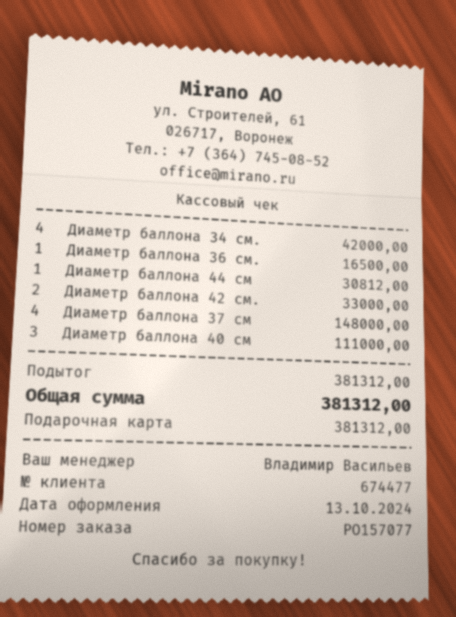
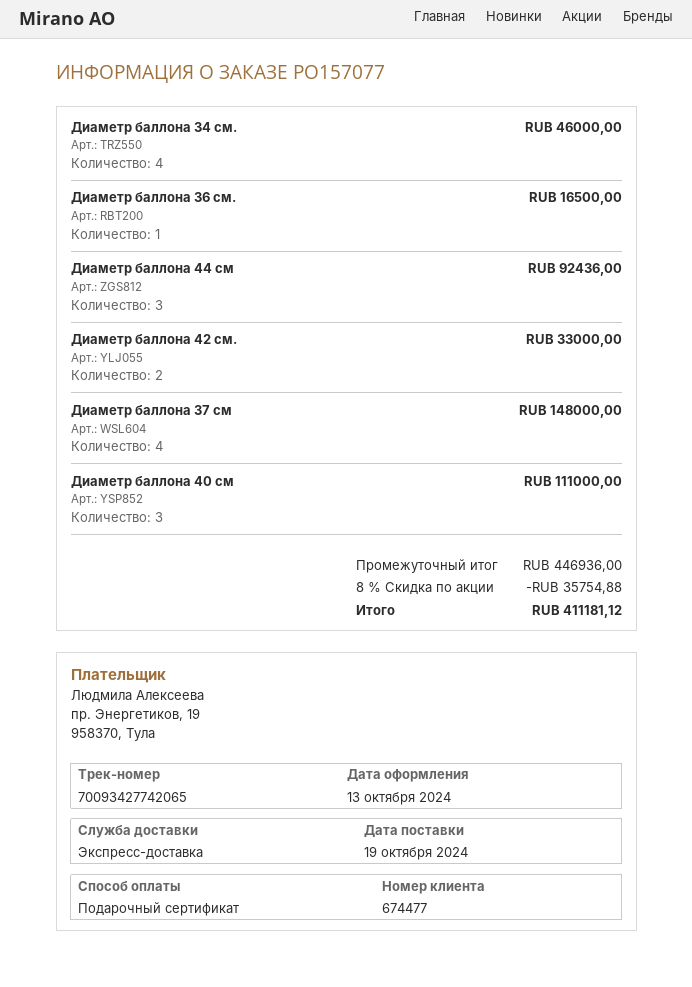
Диаметр баллона 34 см.: 4 for 42000.00 -> 4 for 46000.00
Диаметр баллона 44 см: 1 for 30812.00 -> 3 for 92436.00
subtotal: 381312.00 -> 446936.00
discount: none -> 8% = 35754.88
total: 381312.00 -> 411181.12

